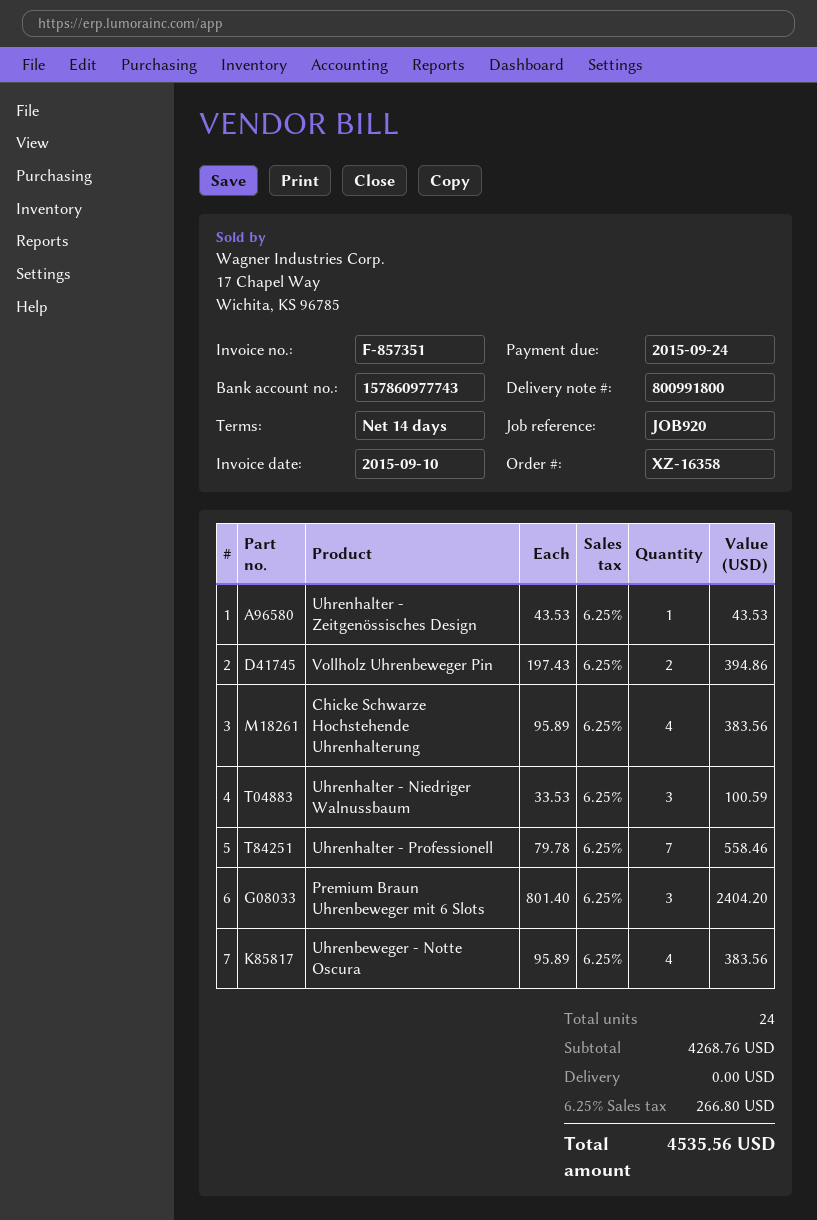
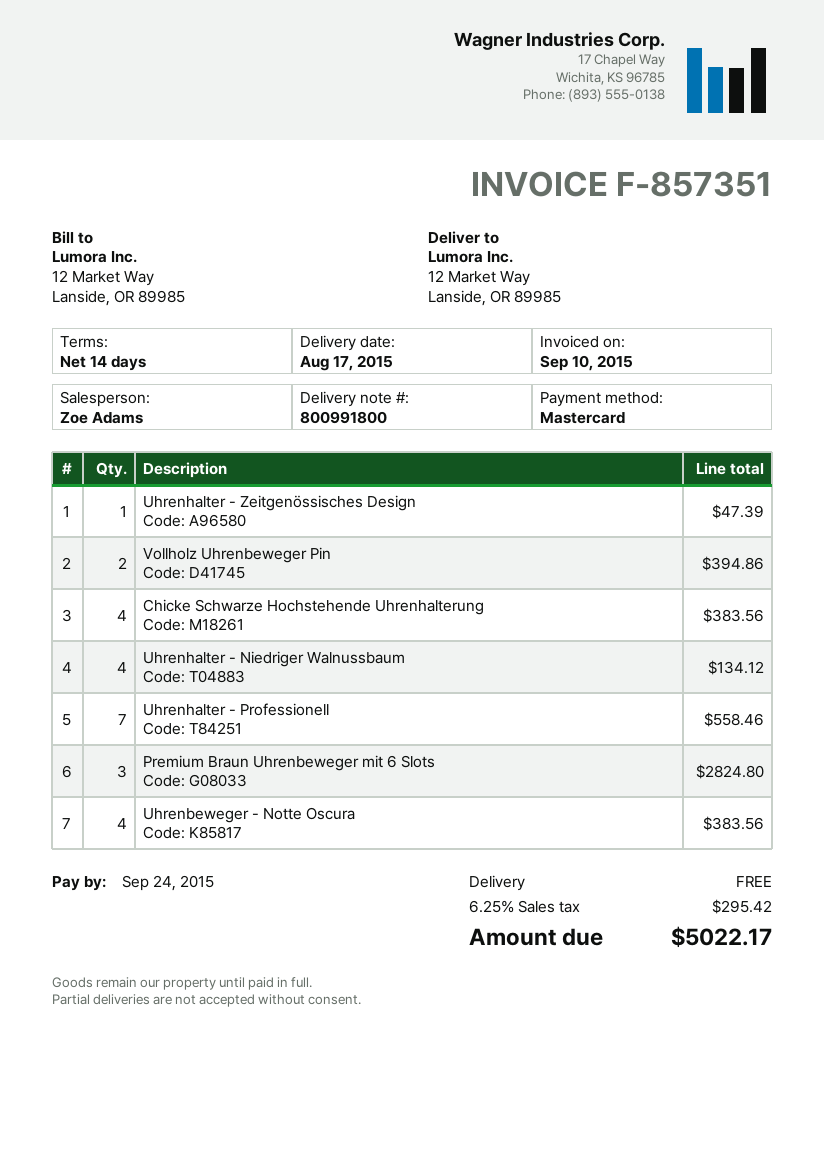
Uhrenhalter - Zeitgenössisches Design: 1 for 43.53 -> 1 for 47.39
Uhrenhalter - Niedriger Walnussbaum: 3 for 100.59 -> 4 for 134.12
Premium Braun Uhrenbeweger mit 6 Slots: 3 for 2404.20 -> 3 for 2824.80
tax: 6.25% = 266.80 -> 6.25% = 295.42
total: 4535.56 -> 5022.17

